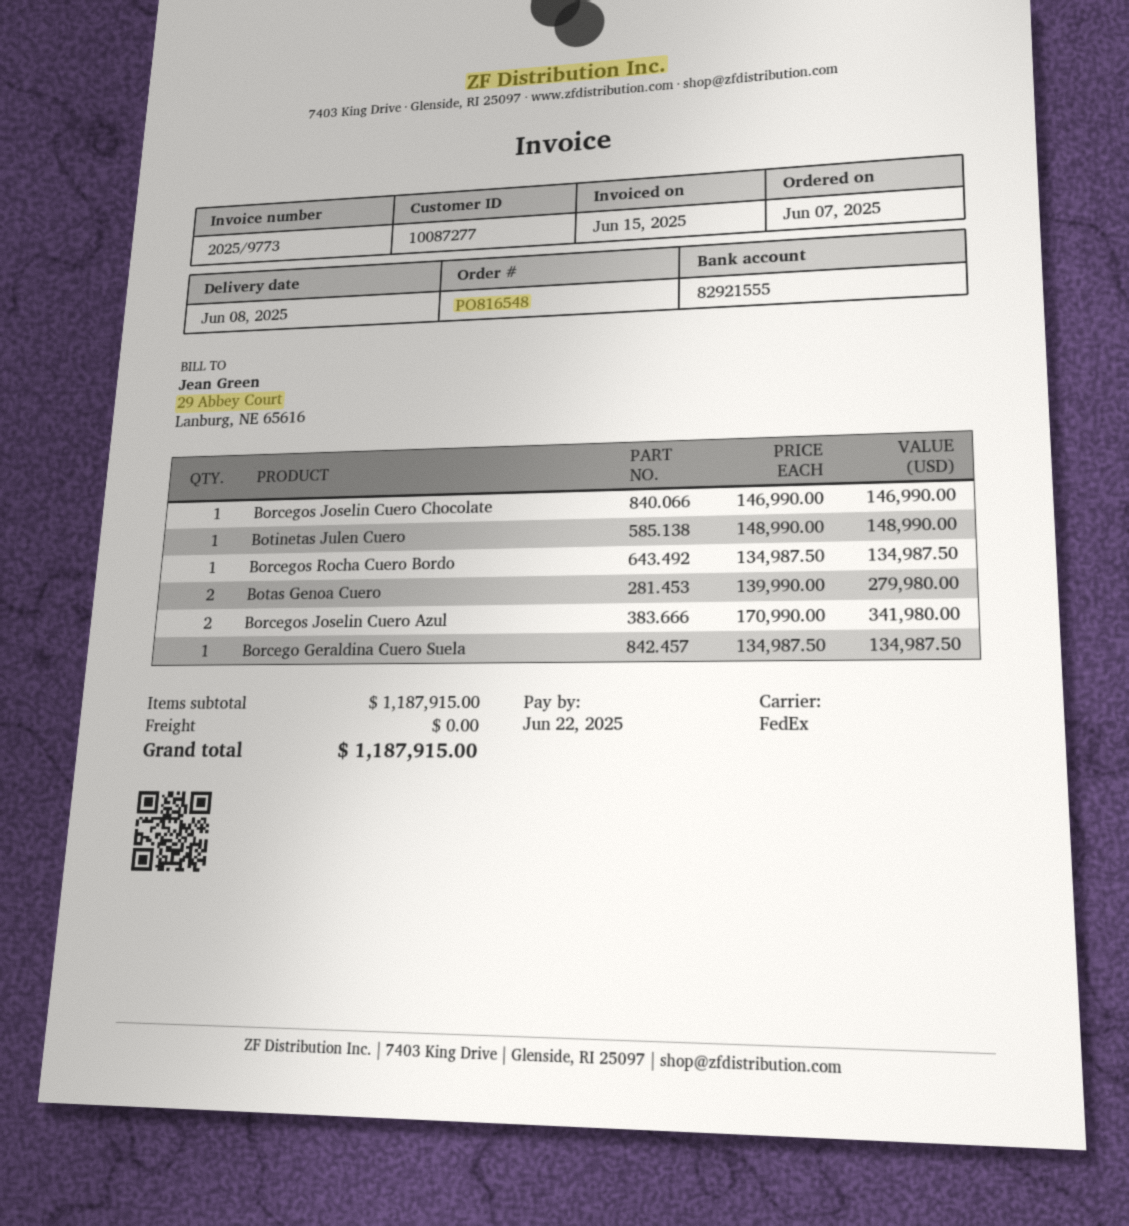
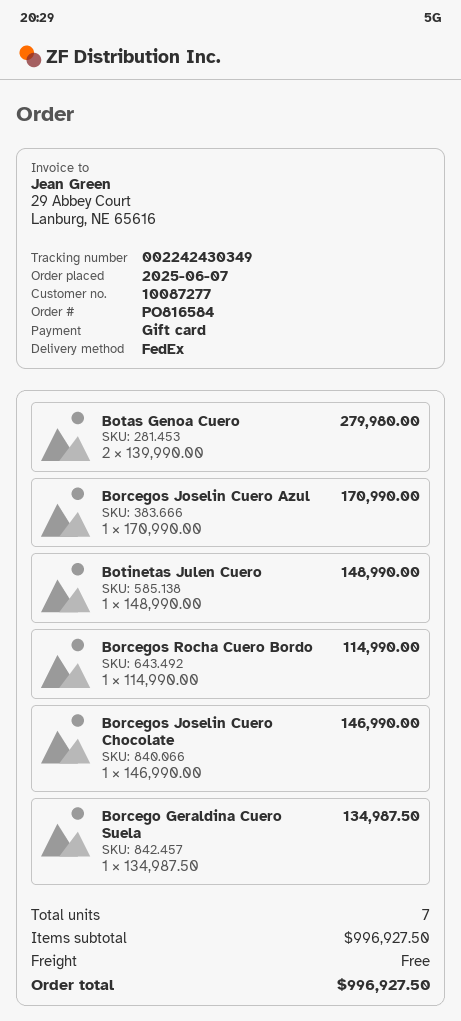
order number: PO816548 -> PO816584
Borcegos Rocha Cuero Bordo: 1 x 134987.50 = 134987.50 -> 1 x 114990.00 = 114990.00
Borcegos Joselin Cuero Azul: 2 x 170990.00 = 341980.00 -> 1 x 170990.00 = 170990.00
subtotal: 1187915.00 -> 996927.50
total: 1187915.00 -> 996927.50

